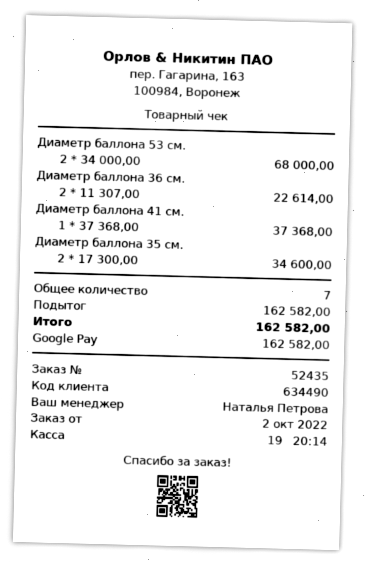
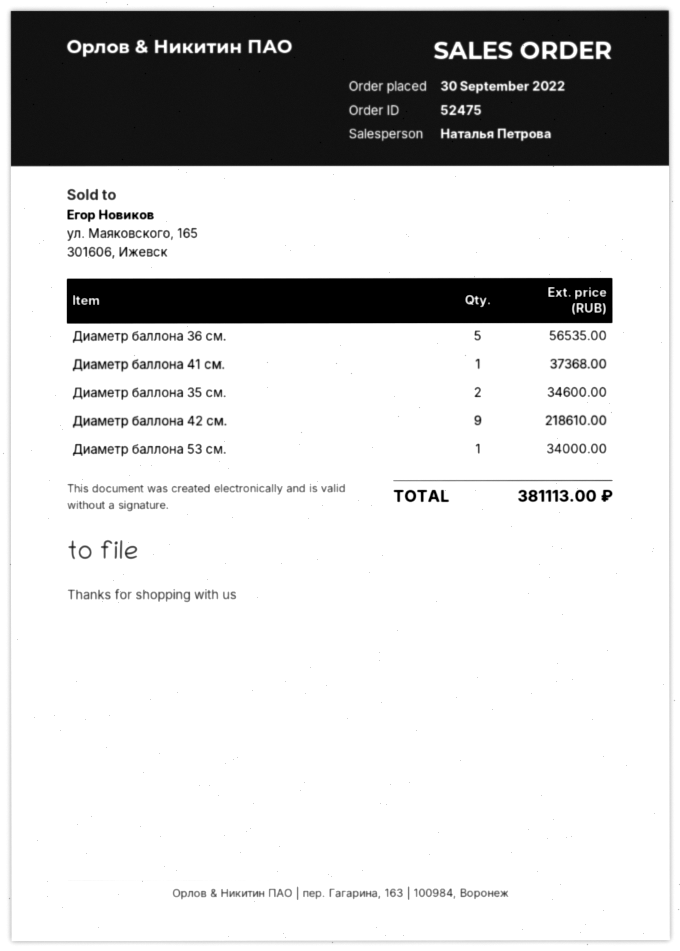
order number: 52435 -> 52475
order date: 2022-10-02 -> 2022-09-30
Диаметр баллона 53 см.: 2 for 68000.00 -> 1 for 34000.00
Диаметр баллона 36 см.: 2 for 22614.00 -> 5 for 56535.00
Диаметр баллона 42 см.: none -> 9 for 218610.00
total: 162582.00 -> 381113.00

